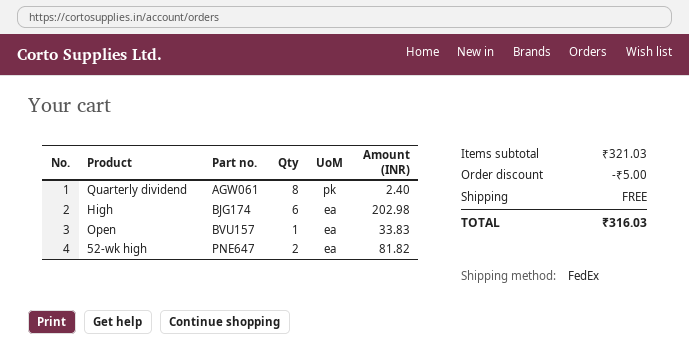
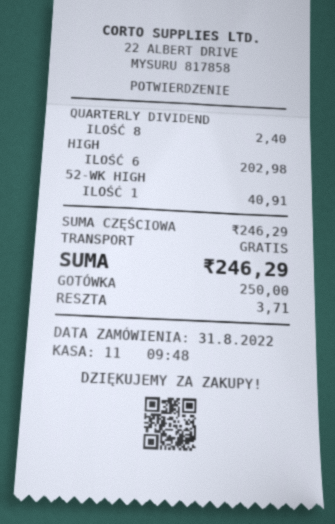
Open: 1 for 33.83 -> none
52-wk high: 2 for 81.82 -> 1 for 40.91
subtotal: 321.03 -> 246.29
discount: 5.00 -> none
total: 316.03 -> 246.29

